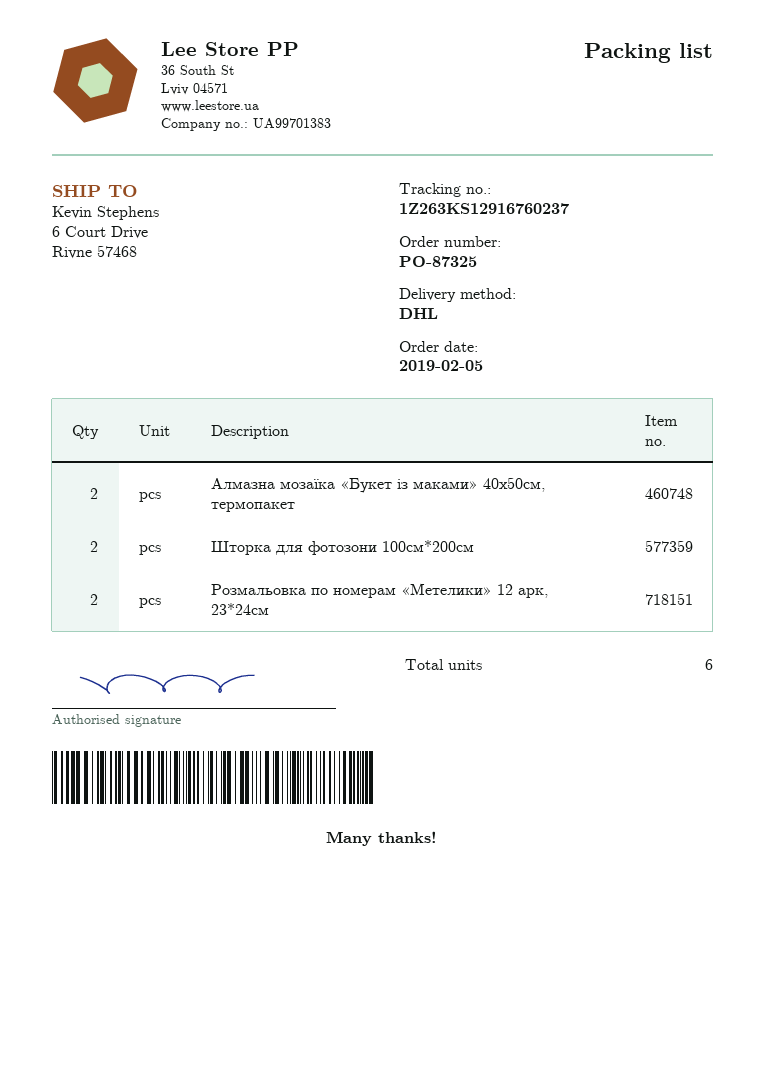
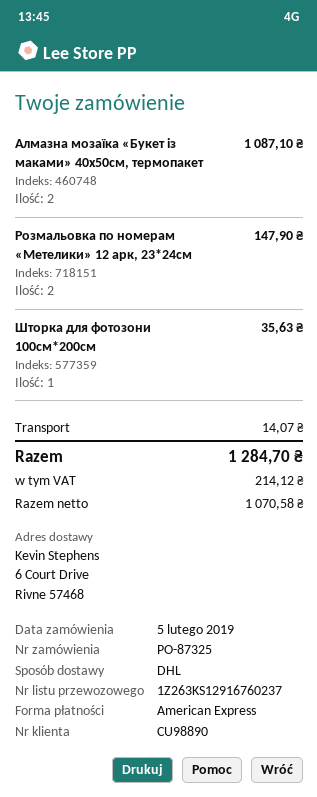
Шторка для фотозони 100см*200см: 2 -> 1

